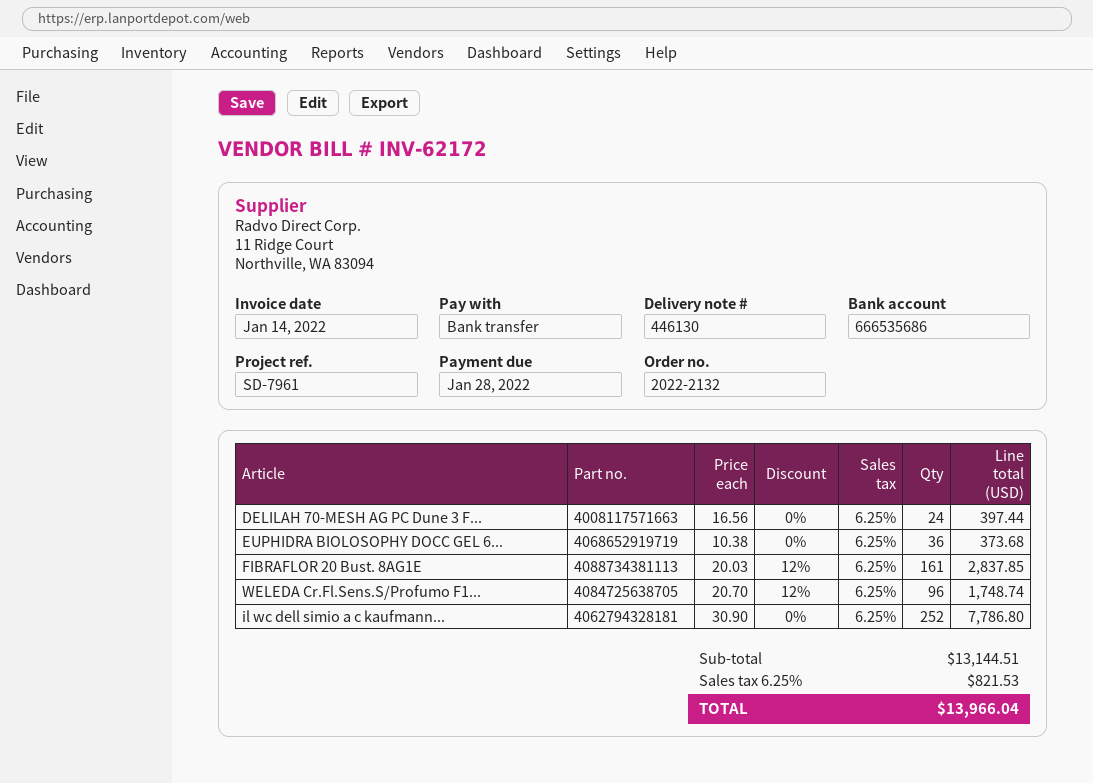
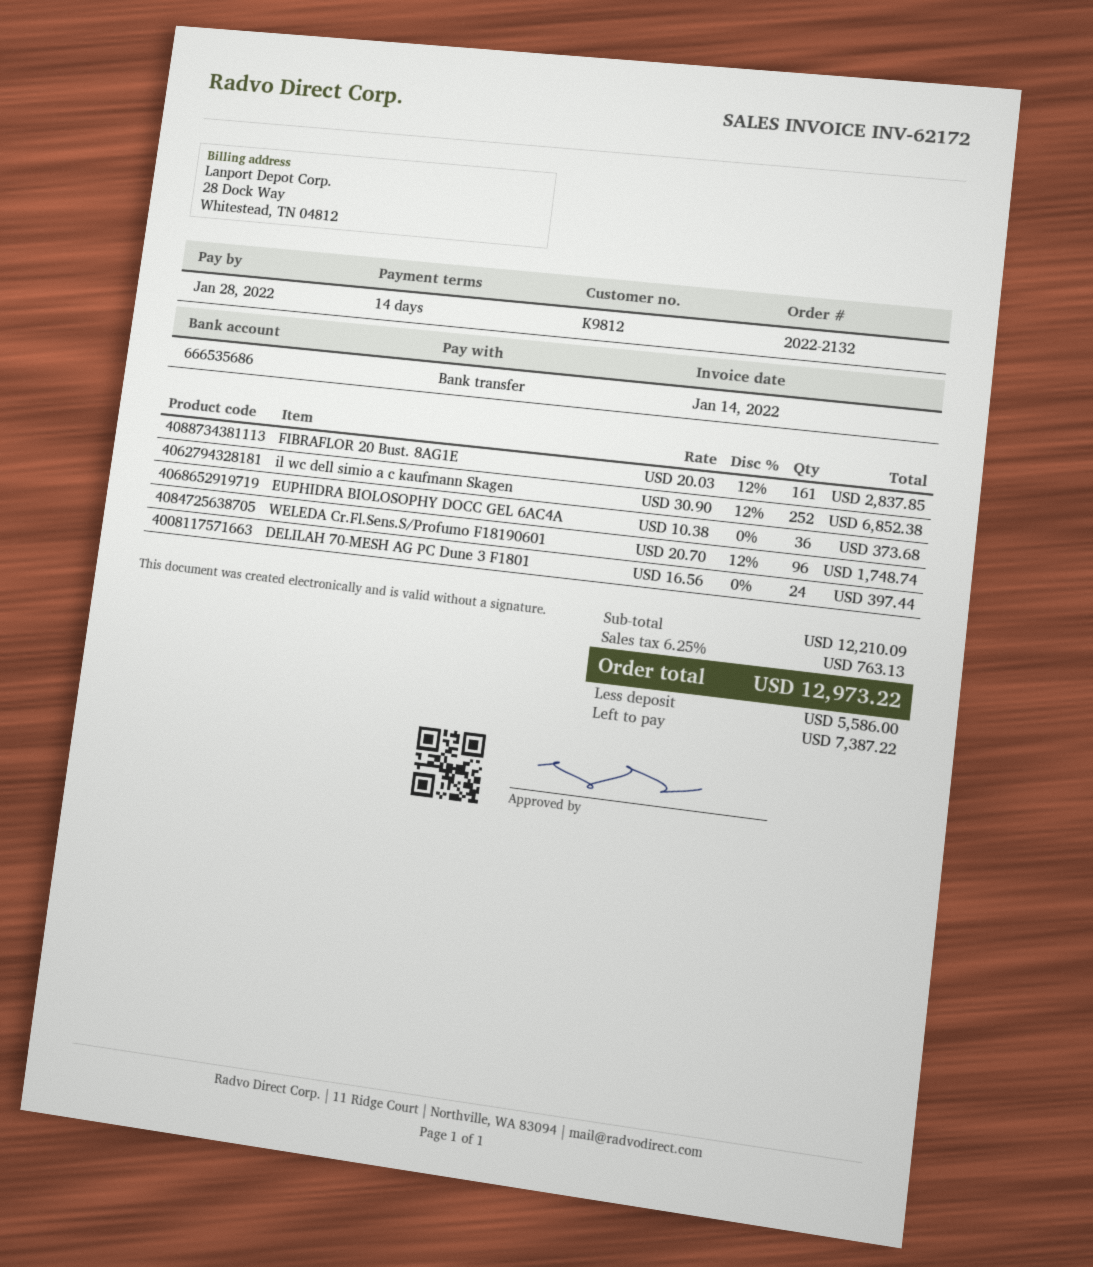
il wc dell simio a c kaufmann...: 252 x 30.90 = 7786.80 -> 252 x 30.90 - 12% = 6852.38
subtotal: 13144.51 -> 12210.09
tax: 6.25% = 821.53 -> 6.25% = 763.13
total: 13966.04 -> 12973.22

